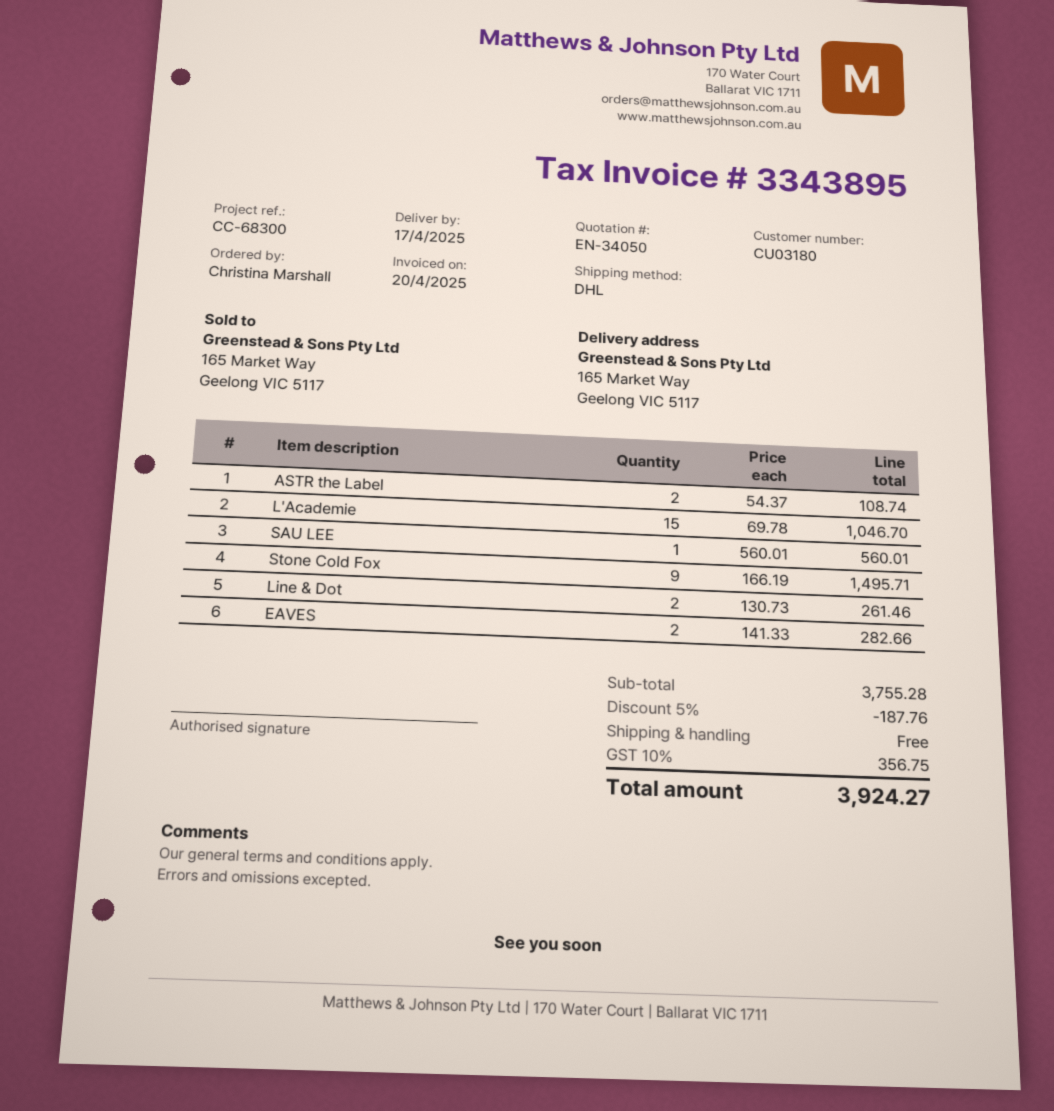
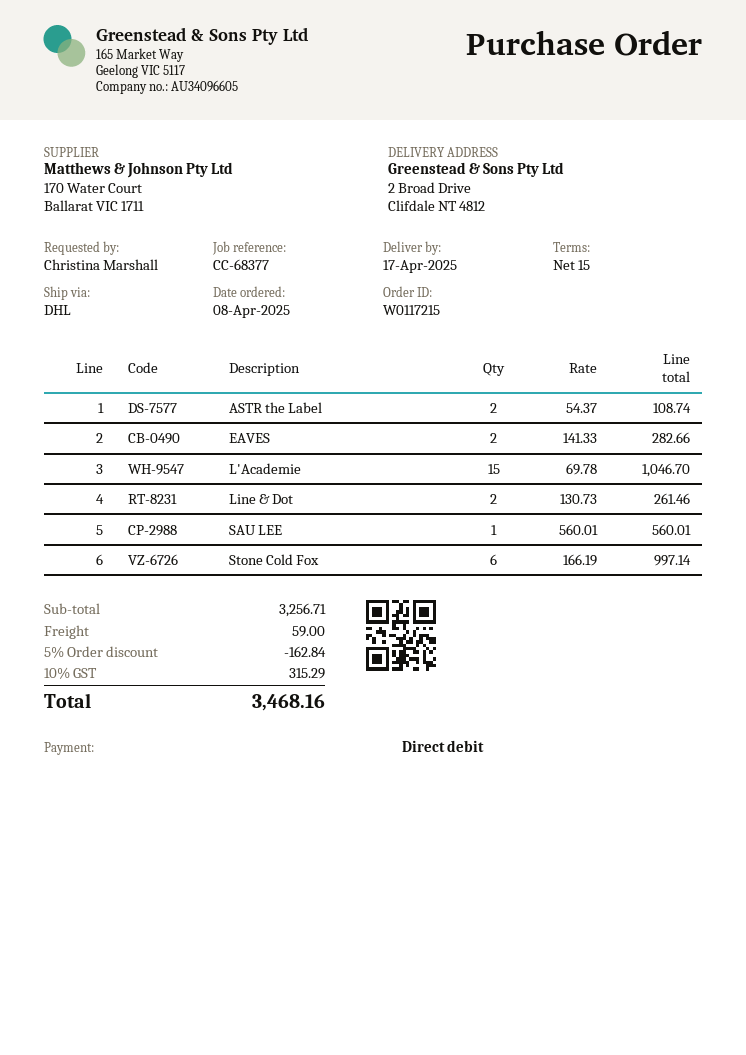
reference: CC-68300 -> CC-68377
ship to: 165 Market Way, Geelong VIC 5117 -> 2 Broad Drive, Clifdale NT 4812
Stone Cold Fox: 9 x 166.19 = 1495.71 -> 6 x 166.19 = 997.14
subtotal: 3755.28 -> 3256.71
discount: 5% = 187.76 -> 5% = 162.84
shipping: 0.00 -> 59.00
tax: 10% = 356.75 -> 10% = 315.29
total: 3924.27 -> 3468.16

